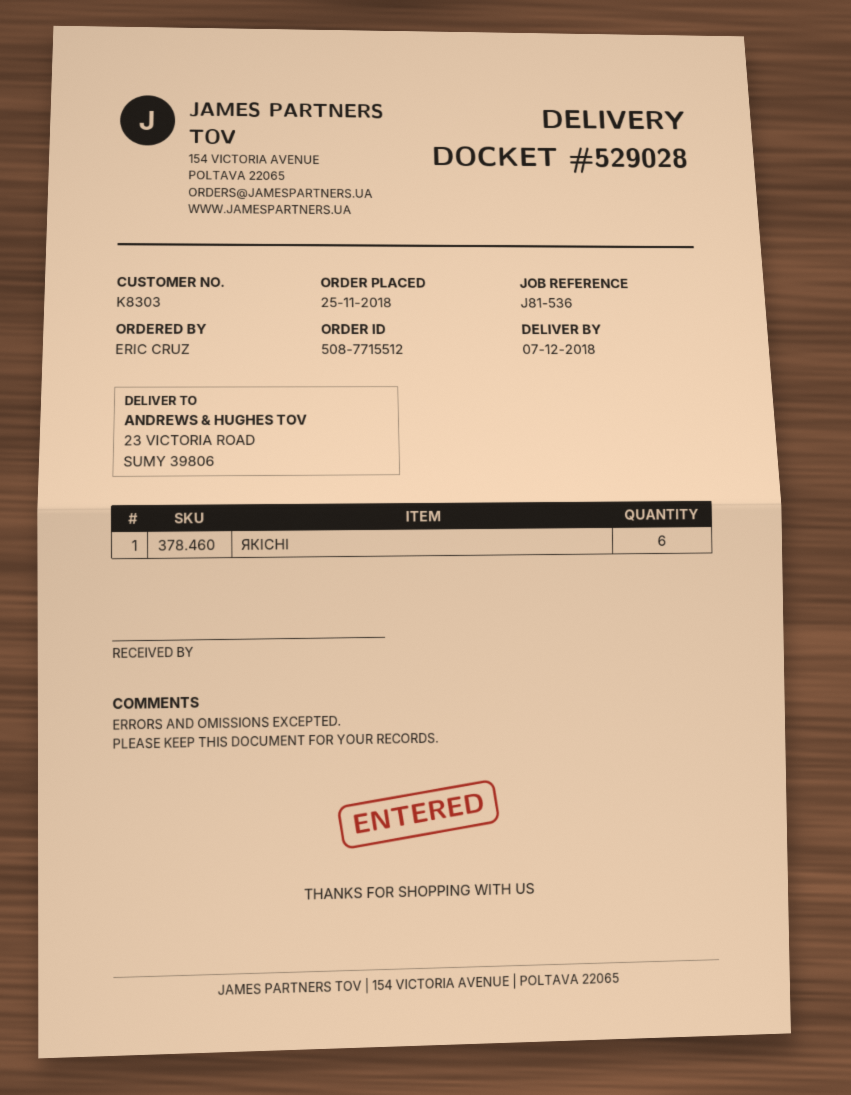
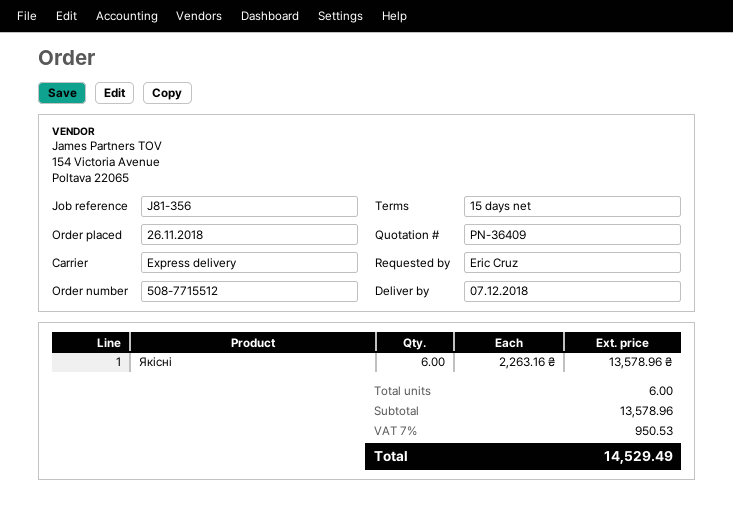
order date: 2018-11-25 -> 2018-11-26
reference: J81-536 -> J81-356

